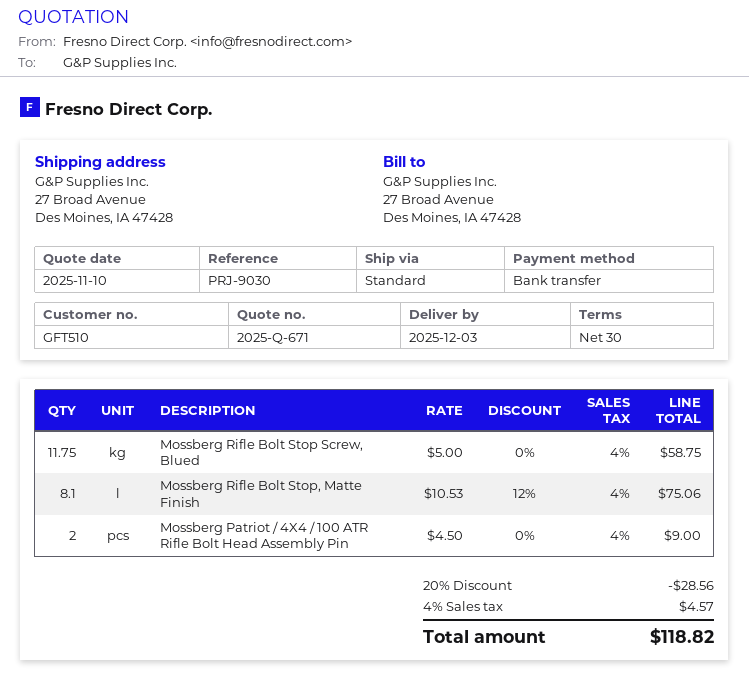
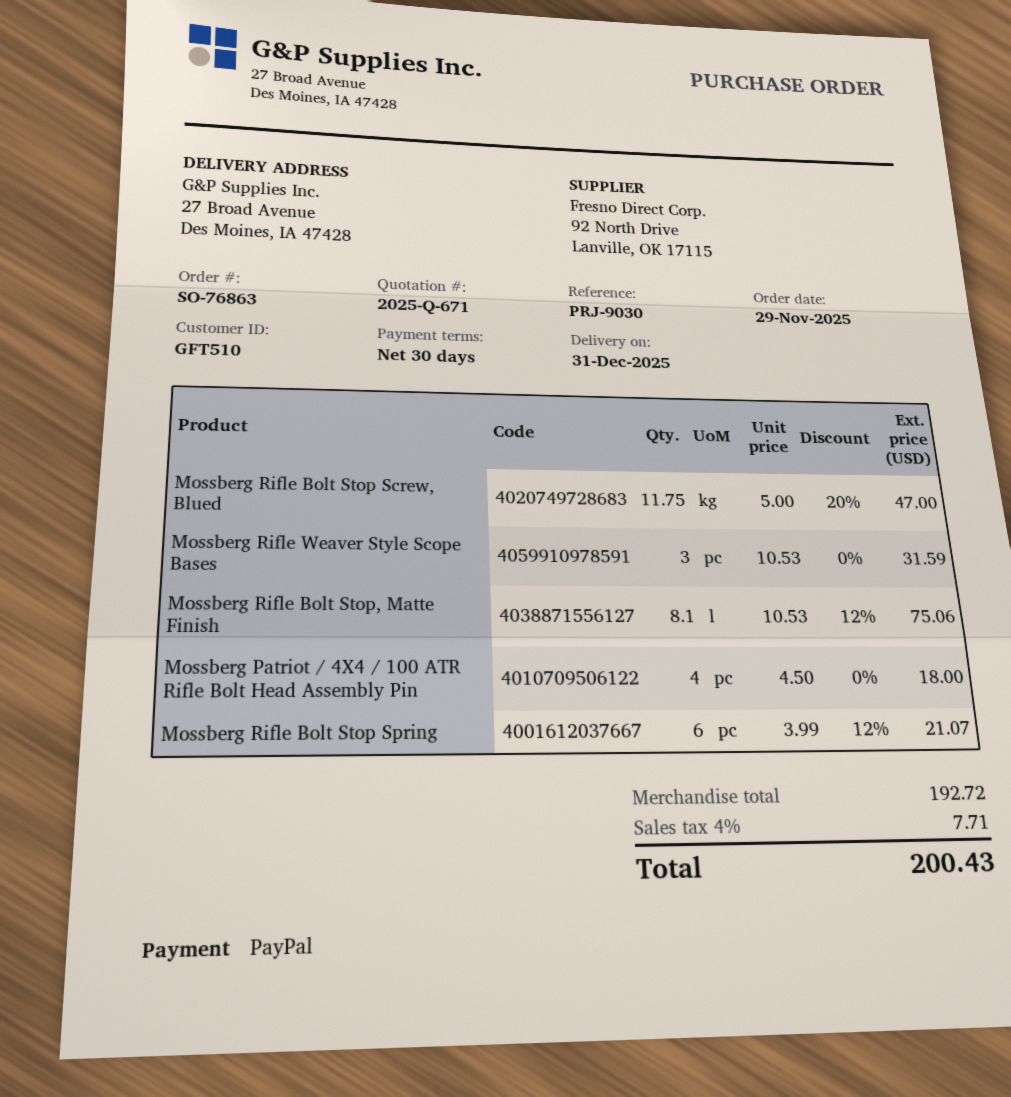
delivery date: 2025-12-03 -> 2025-12-31
payment method: bank transfer -> PayPal
Mossberg Rifle Bolt Stop Screw, Blued: 11.75 x 5.00 = 58.75 -> 11.75 x 5.00 - 20% = 47.00
Mossberg Patriot / 4X4 / 100 ATR Rifle Bolt Head Assembly Pin: 2 x 4.50 = 9.00 -> 4 x 4.50 = 18.00
Mossberg Rifle Weaver Style Scope Bases: none -> 3 x 10.53 = 31.59
Mossberg Rifle Bolt Stop Spring: none -> 6 x 3.99 - 12% = 21.07
discount: 20% = 28.56 -> none
tax: 4% = 4.57 -> 4% = 7.71
total: 118.82 -> 200.43

